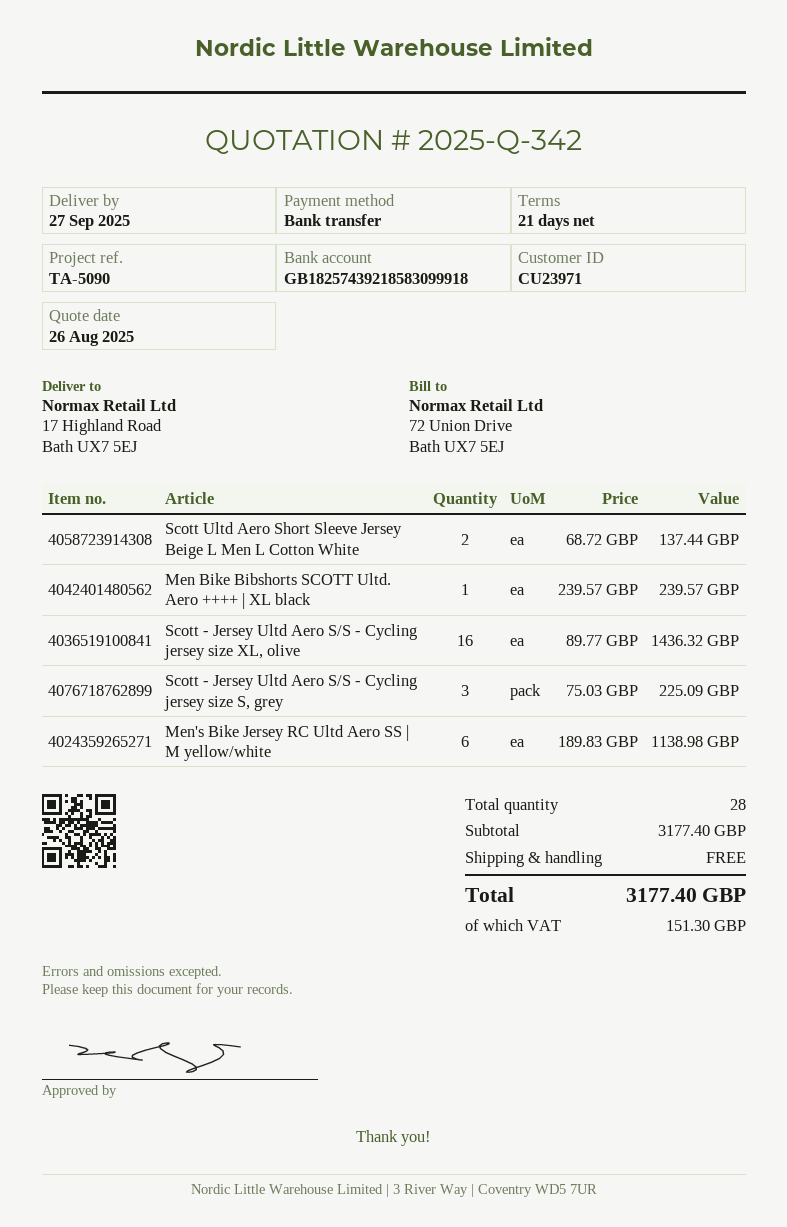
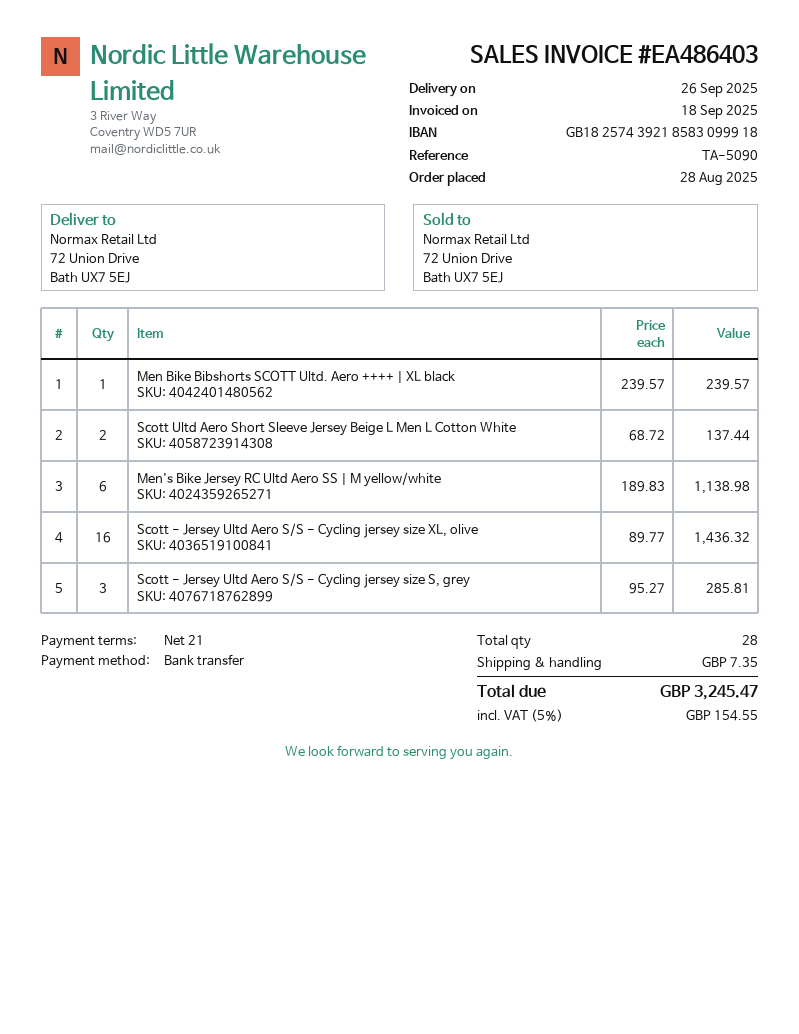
delivery date: 2025-09-27 -> 2025-09-26
ship to: 17 Highland Road, Bath UX7 5EJ -> 72 Union Drive, Bath UX7 5EJ
Scott - Jersey Ultd Aero S/S - Cycling jersey size S, grey: 3 x 75.03 = 225.09 -> 3 x 95.27 = 285.81
shipping: 0.00 -> 7.35
tax: 151.30 -> 154.55
total: 3177.40 -> 3245.47

